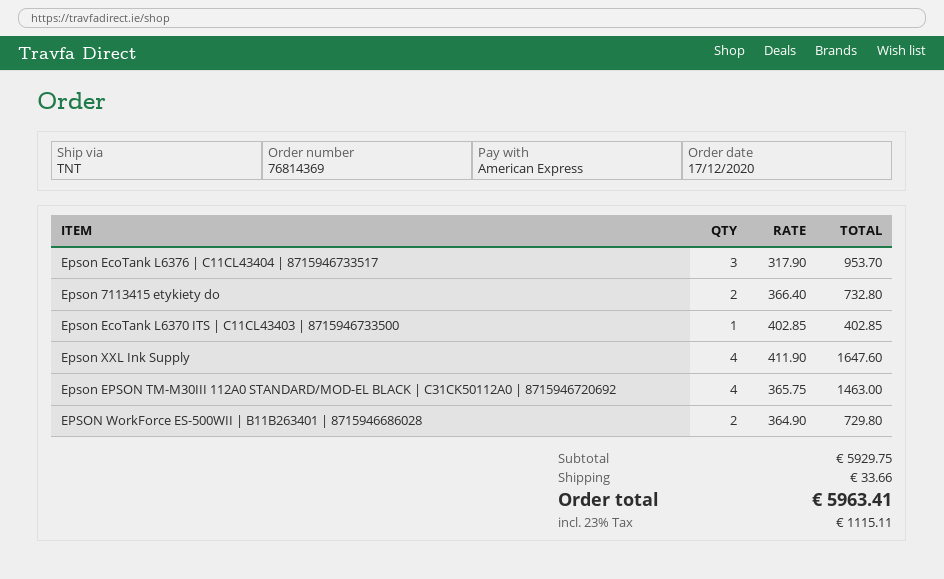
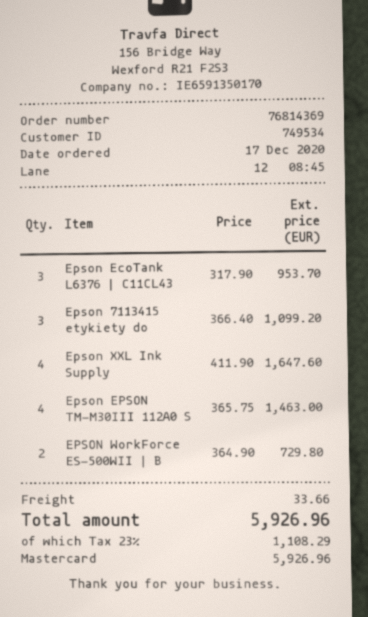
payment method: American Express -> Mastercard
Epson 7113415 etykiety do: 2 x 366.40 = 732.80 -> 3 x 366.40 = 1099.20
Epson EcoTank L6370 ITS | C11CL43403 | 8715946733500: 1 x 402.85 = 402.85 -> none
tax: 23% = 1115.11 -> 23% = 1108.29
total: 5963.41 -> 5926.96

